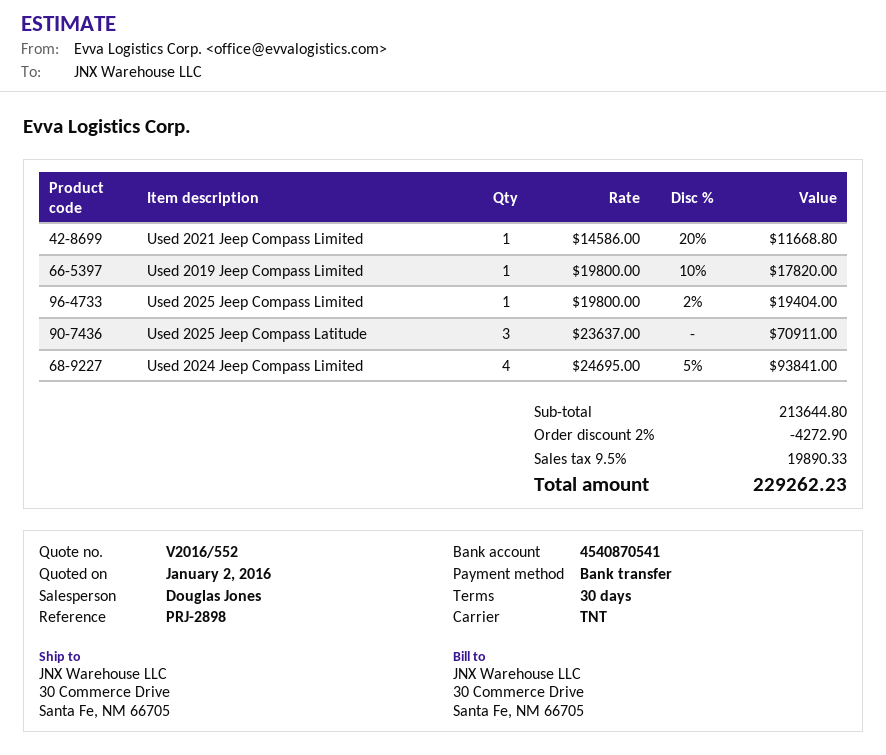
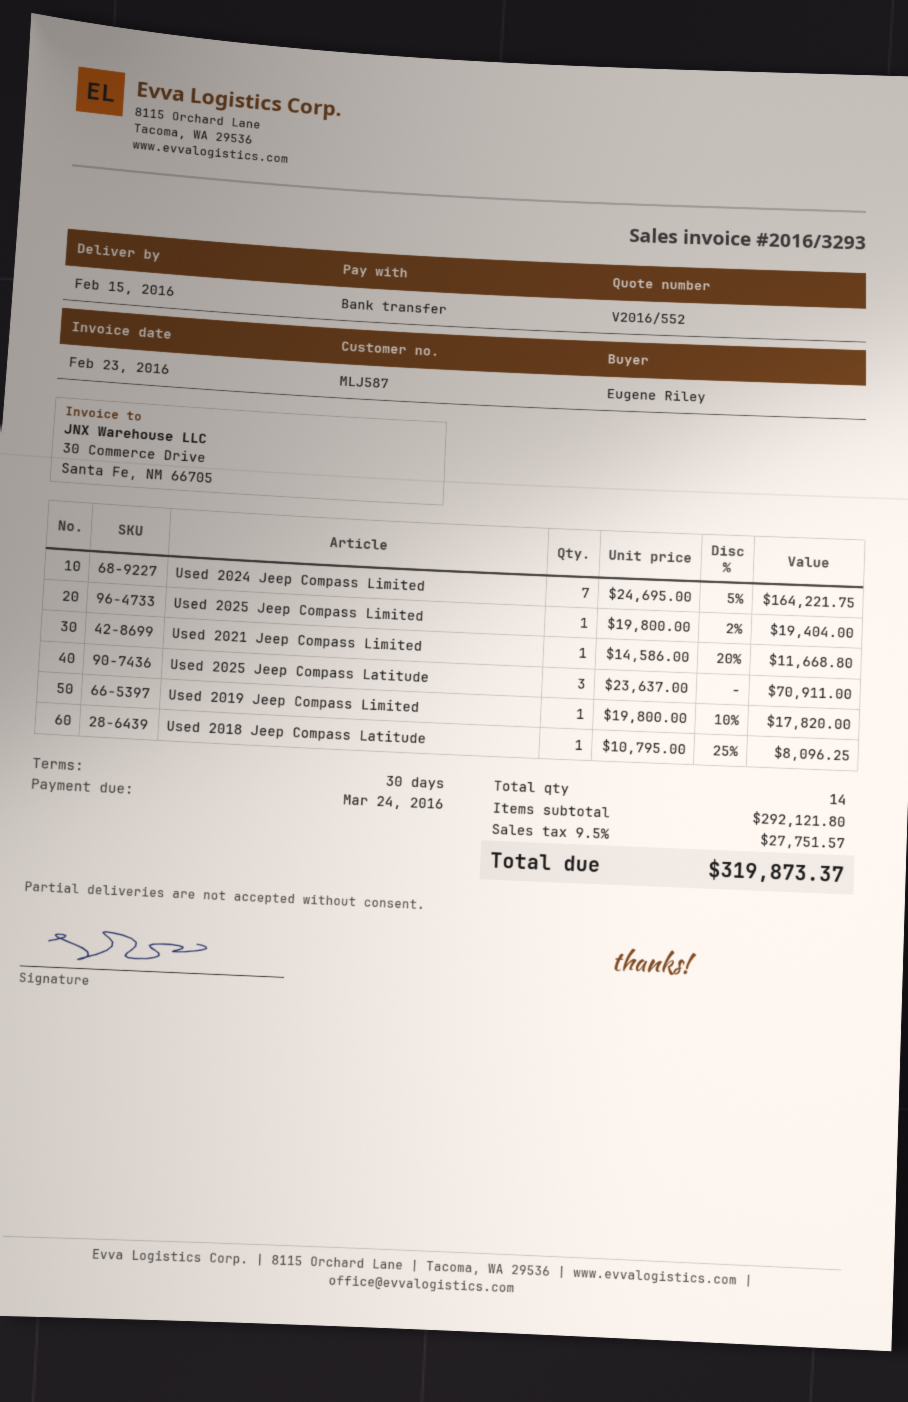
Used 2024 Jeep Compass Limited: 4 x 24695.00 - 5% = 93841.00 -> 7 x 24695.00 - 5% = 164221.75
Used 2018 Jeep Compass Latitude: none -> 1 x 10795.00 - 25% = 8096.25
subtotal: 213644.80 -> 292121.80
discount: 2% = 4272.90 -> none
tax: 9.5% = 19890.33 -> 9.5% = 27751.57
total: 229262.23 -> 319873.37

